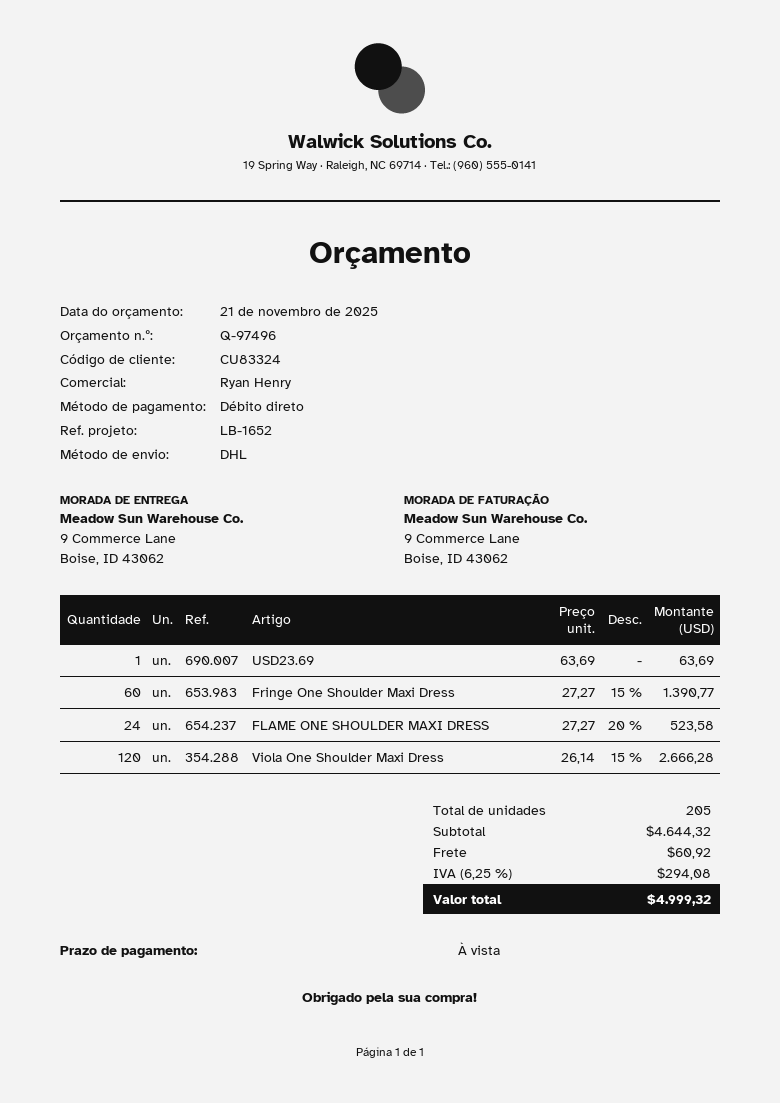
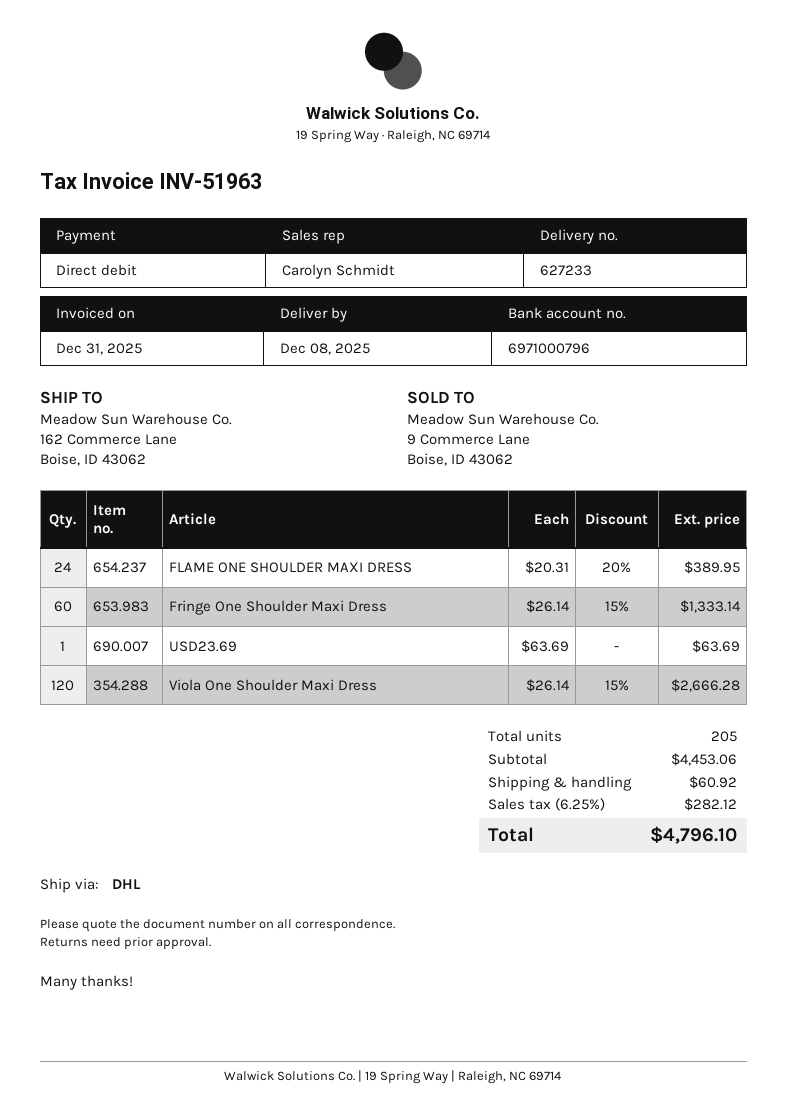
sales rep: Ryan Henry -> Carolyn Schmidt
ship to: 9 Commerce Lane, Boise, ID 43062 -> 162 Commerce Lane, Boise, ID 43062
Fringe One Shoulder Maxi Dress: 60 x 27.27 - 15% = 1390.77 -> 60 x 26.14 - 15% = 1333.14
FLAME ONE SHOULDER MAXI DRESS: 24 x 27.27 - 20% = 523.58 -> 24 x 20.31 - 20% = 389.95
subtotal: 4644.32 -> 4453.06
tax: 6.25% = 294.08 -> 6.25% = 282.12
total: 4999.32 -> 4796.10

